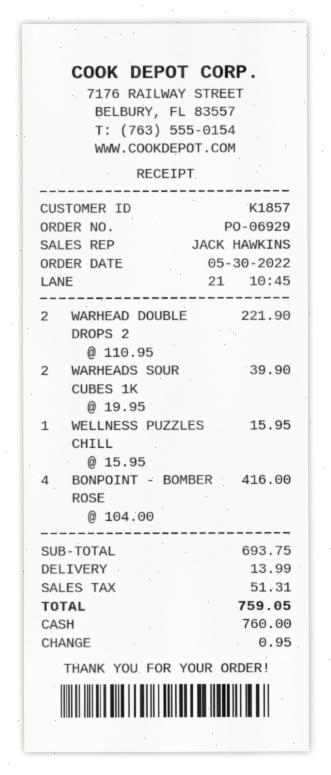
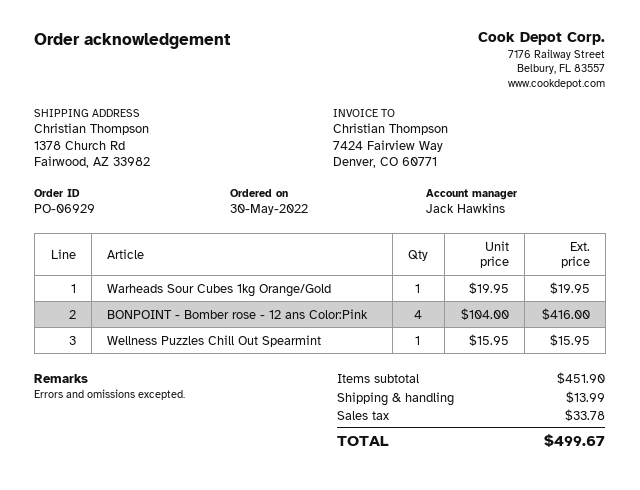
WARHEAD DOUBLE DROPS 2: 2 x 110.95 = 221.90 -> none
WARHEADS SOUR CUBES 1K: 2 x 19.95 = 39.90 -> 1 x 19.95 = 19.95
subtotal: 693.75 -> 451.90
tax: 51.31 -> 33.78
total: 759.05 -> 499.67

